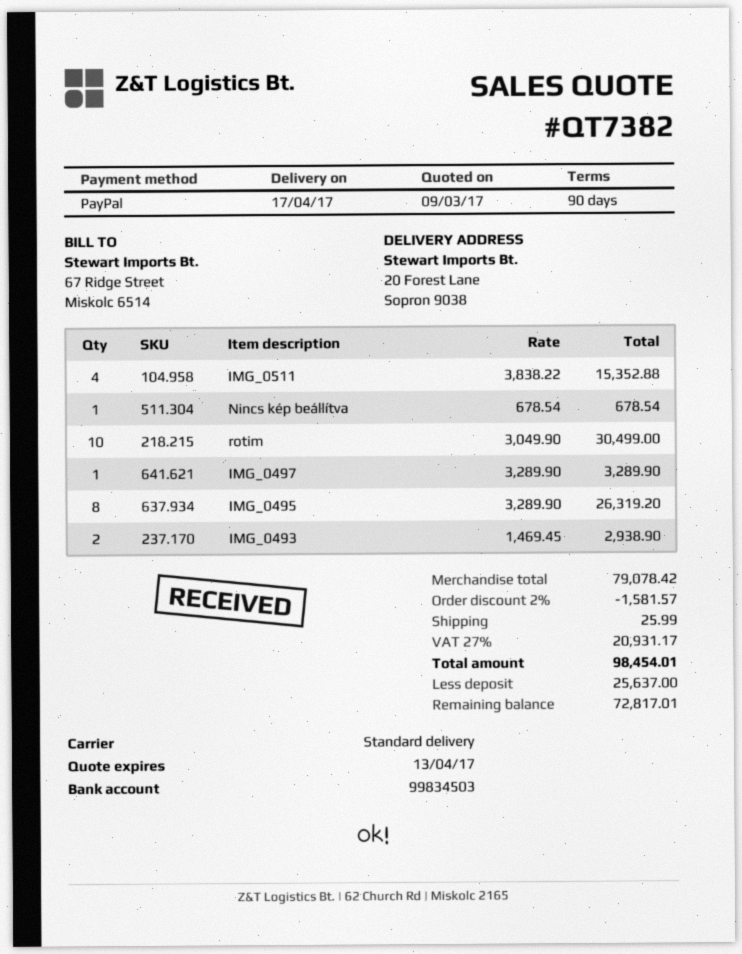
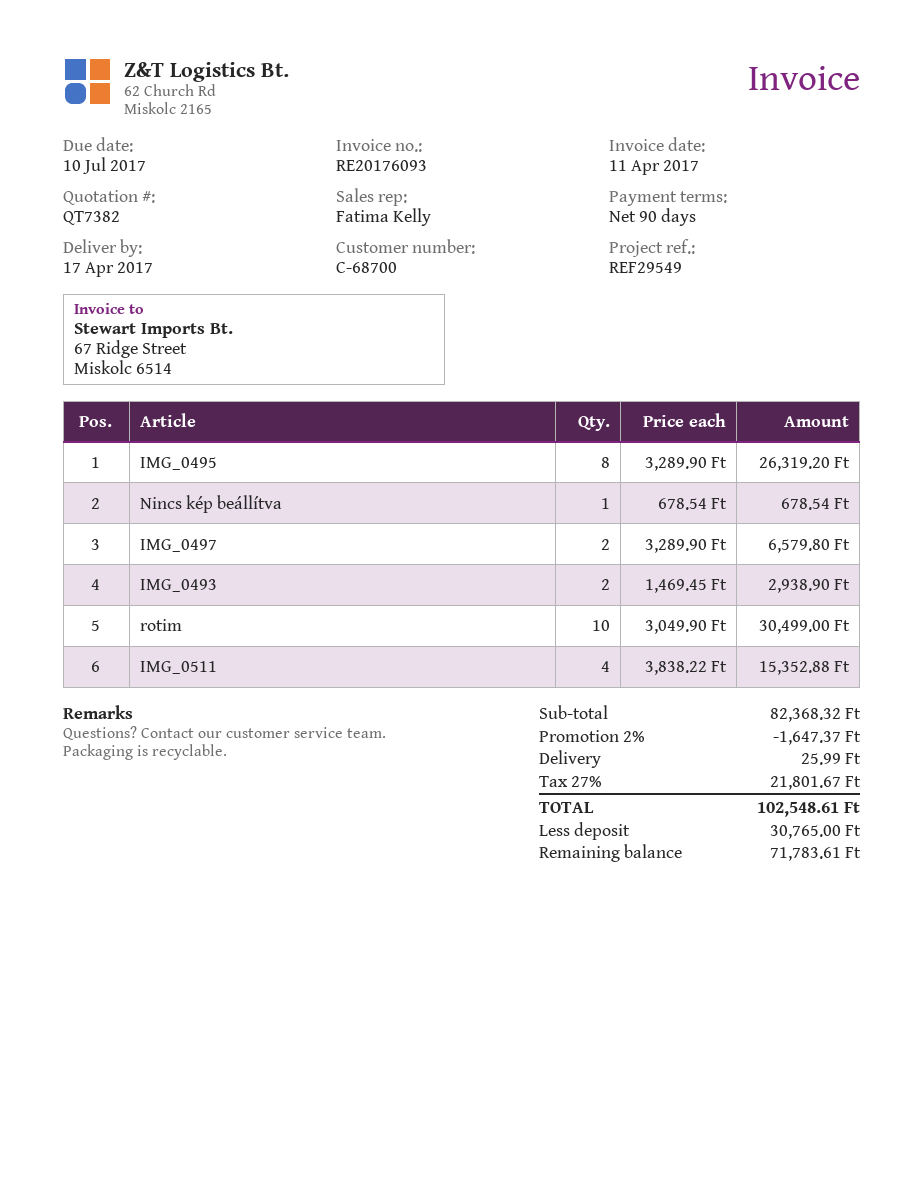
IMG_0497: 1 x 3289.90 = 3289.90 -> 2 x 3289.90 = 6579.80
subtotal: 79078.42 -> 82368.32
discount: 2% = 1581.57 -> 2% = 1647.37
tax: 27% = 20931.17 -> 27% = 21801.67
total: 98454.01 -> 102548.61
deposit: 25637.00 -> 30765.00
balance: 72817.01 -> 71783.61

